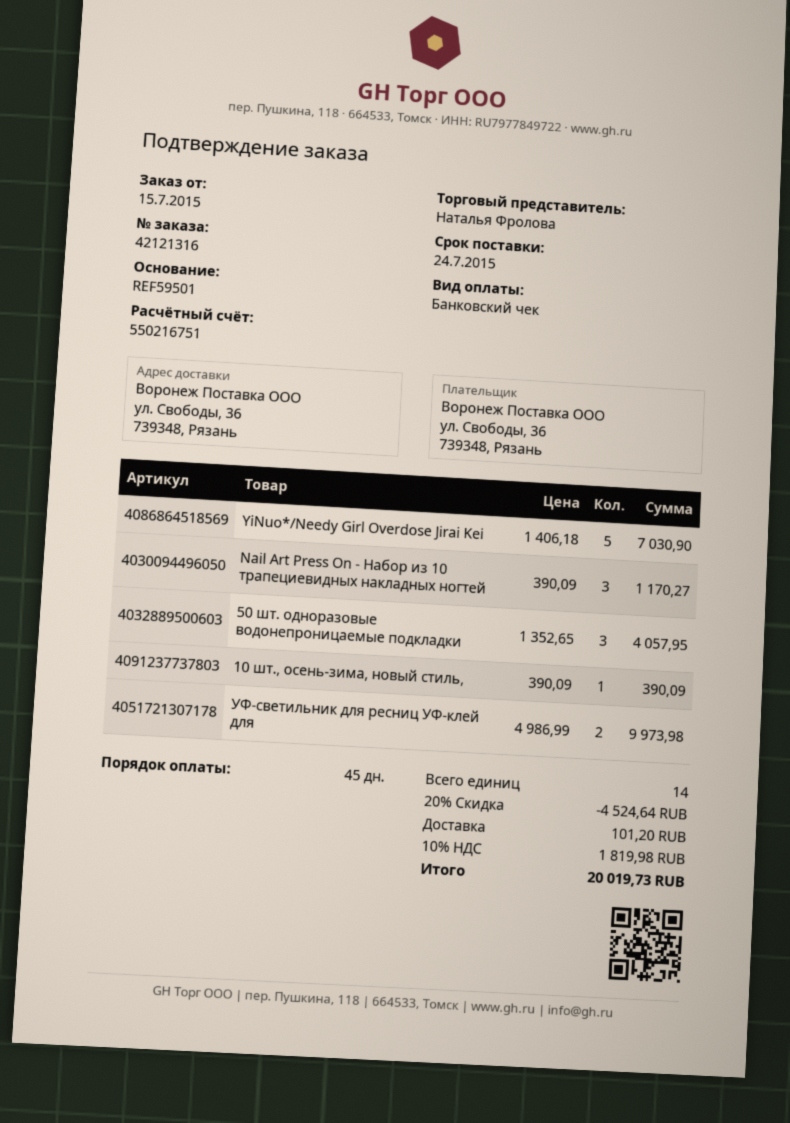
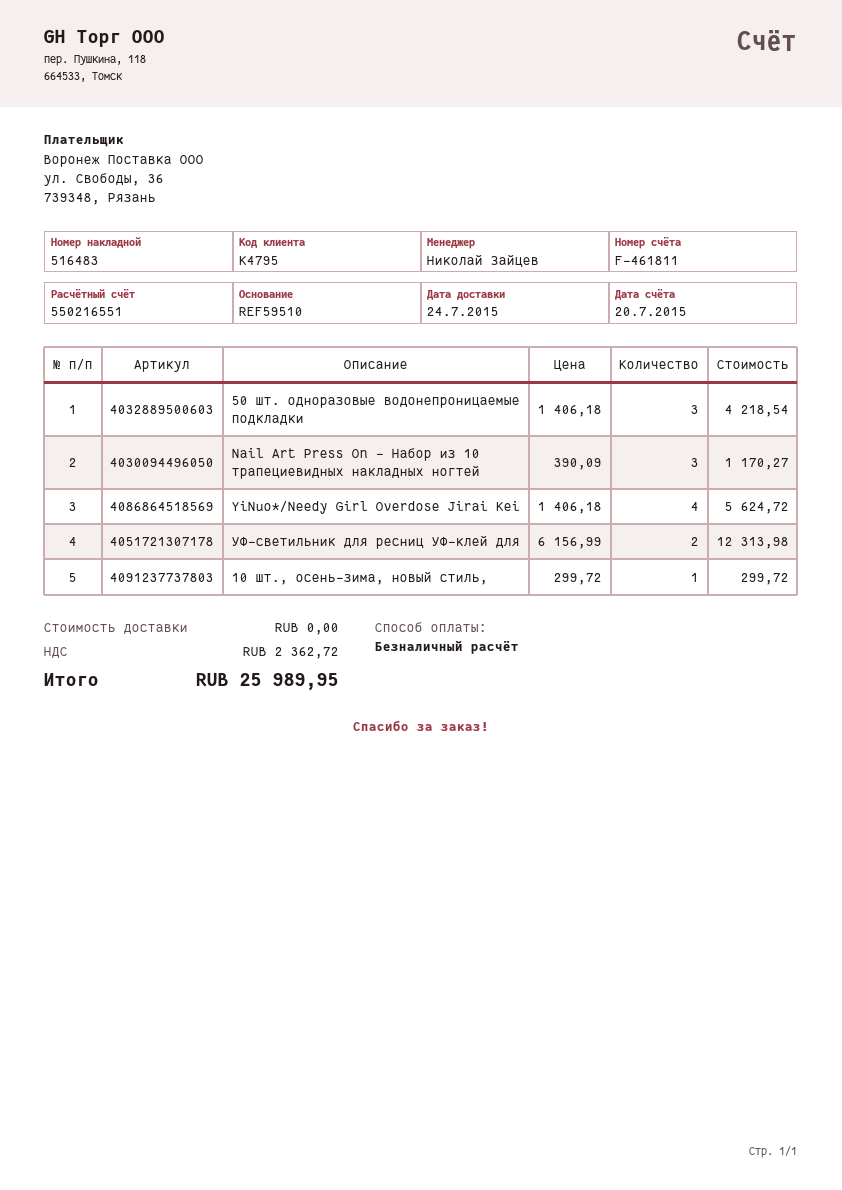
reference: REF59501 -> REF59510
sales rep: Наталья Фролова -> Николай Зайцев
payment method: cheque -> bank transfer
bank account: 550216751 -> 550216551
YiNuo*/Needy Girl Overdose Jirai Kei: 5 x 1406.18 = 7030.90 -> 4 x 1406.18 = 5624.72
50 шт. одноразовые водонепроницаемые подкладки: 3 x 1352.65 = 4057.95 -> 3 x 1406.18 = 4218.54
10 шт., осень-зима, новый стиль,: 1 x 390.09 = 390.09 -> 1 x 299.72 = 299.72
УФ-светильник для ресниц УФ-клей для: 2 x 4986.99 = 9973.98 -> 2 x 6156.99 = 12313.98
discount: 20% = 4524.64 -> none
shipping: 101.20 -> 0.00
tax: 1819.98 -> 2362.72
total: 20019.73 -> 25989.95

